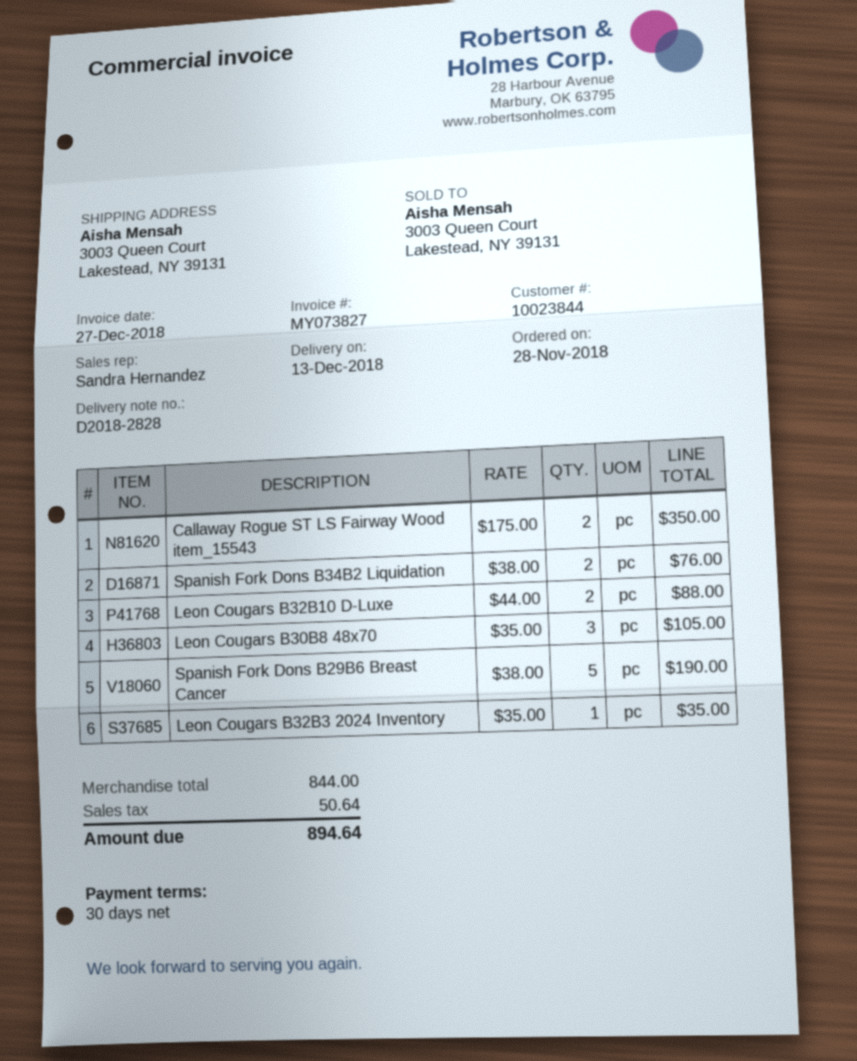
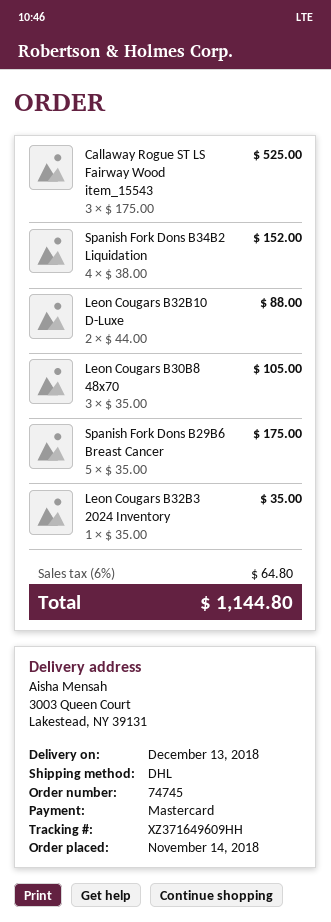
order date: 2018-11-28 -> 2018-11-14
Callaway Rogue ST LS Fairway Wood item_15543: 2 x 175.00 = 350.00 -> 3 x 175.00 = 525.00
Spanish Fork Dons B34B2 Liquidation: 2 x 38.00 = 76.00 -> 4 x 38.00 = 152.00
Spanish Fork Dons B29B6 Breast Cancer: 5 x 38.00 = 190.00 -> 5 x 35.00 = 175.00
tax: 50.64 -> 64.80
total: 894.64 -> 1144.80

